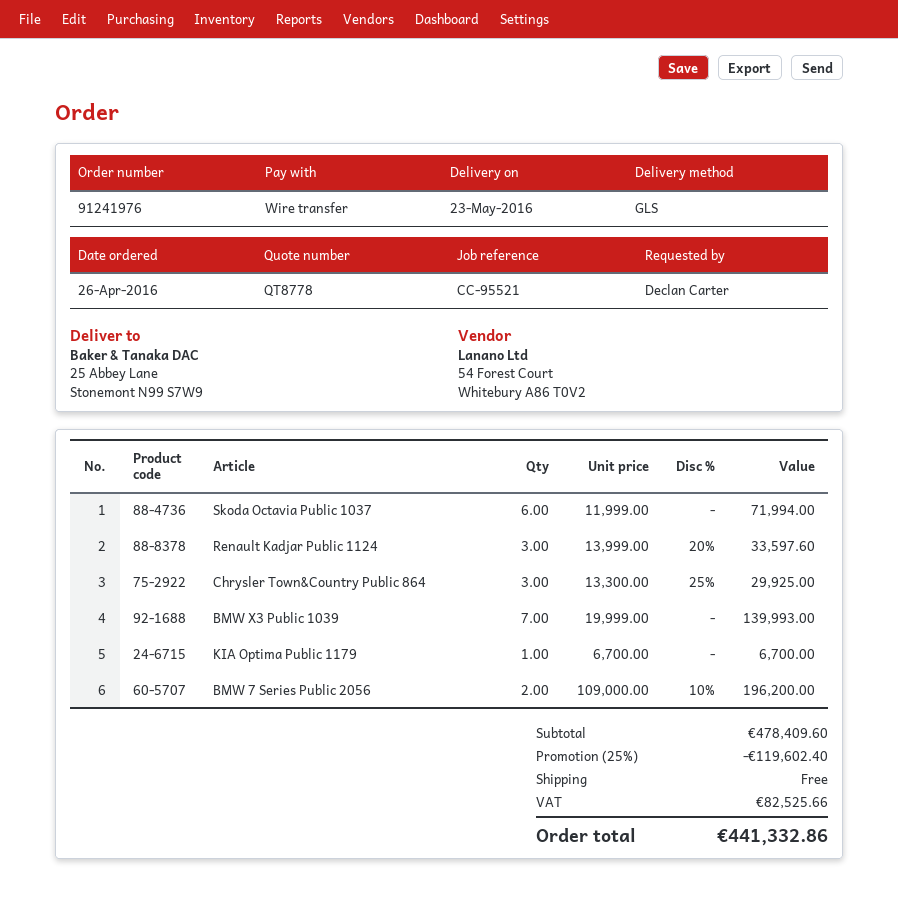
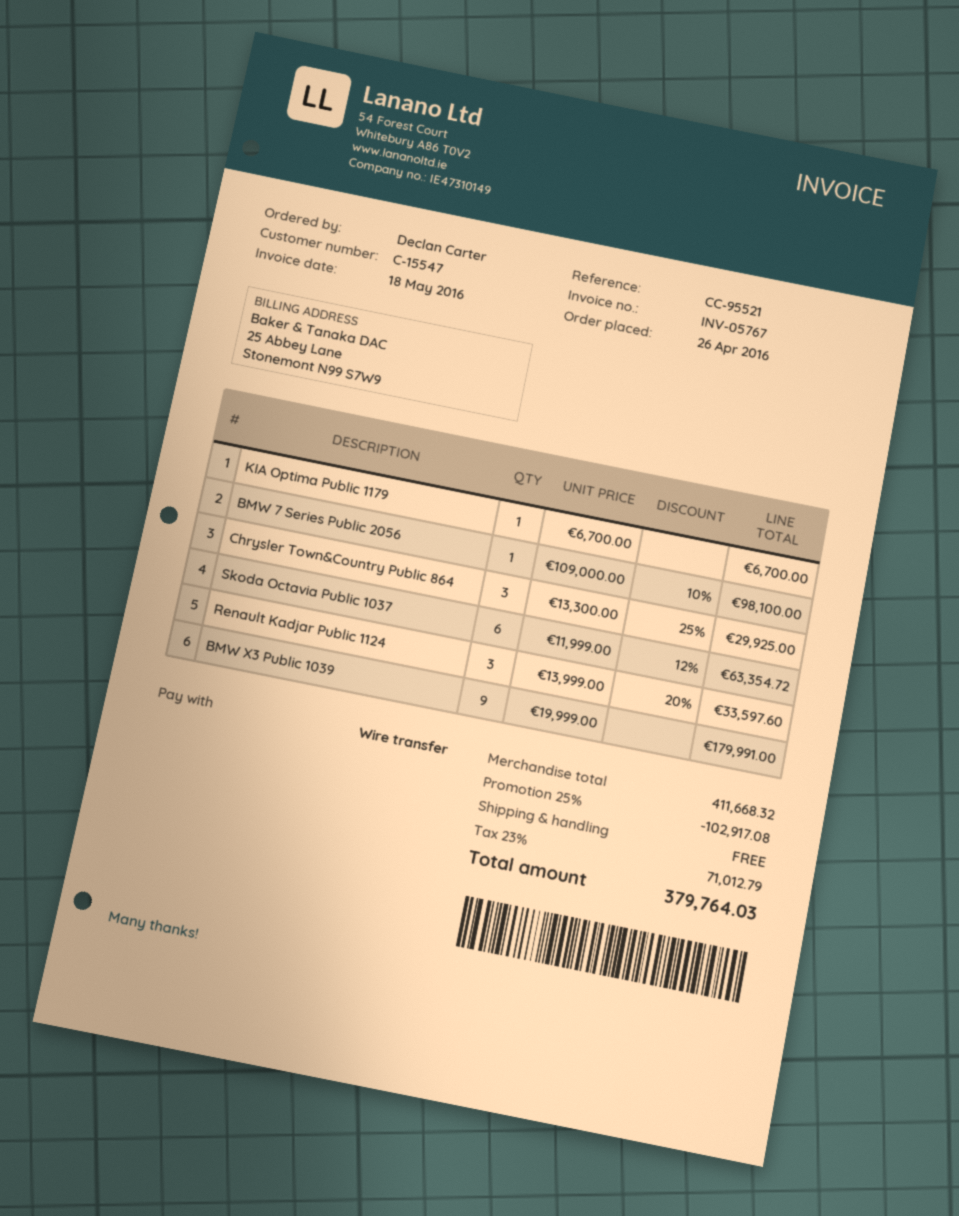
Skoda Octavia Public 1037: 6 x 11999.00 = 71994.00 -> 6 x 11999.00 - 12% = 63354.72
BMW X3 Public 1039: 7 x 19999.00 = 139993.00 -> 9 x 19999.00 = 179991.00
BMW 7 Series Public 2056: 2 x 109000.00 - 10% = 196200.00 -> 1 x 109000.00 - 10% = 98100.00
subtotal: 478409.60 -> 411668.32
discount: 25% = 119602.40 -> 25% = 102917.08
tax: 82525.66 -> 71012.79
total: 441332.86 -> 379764.03

